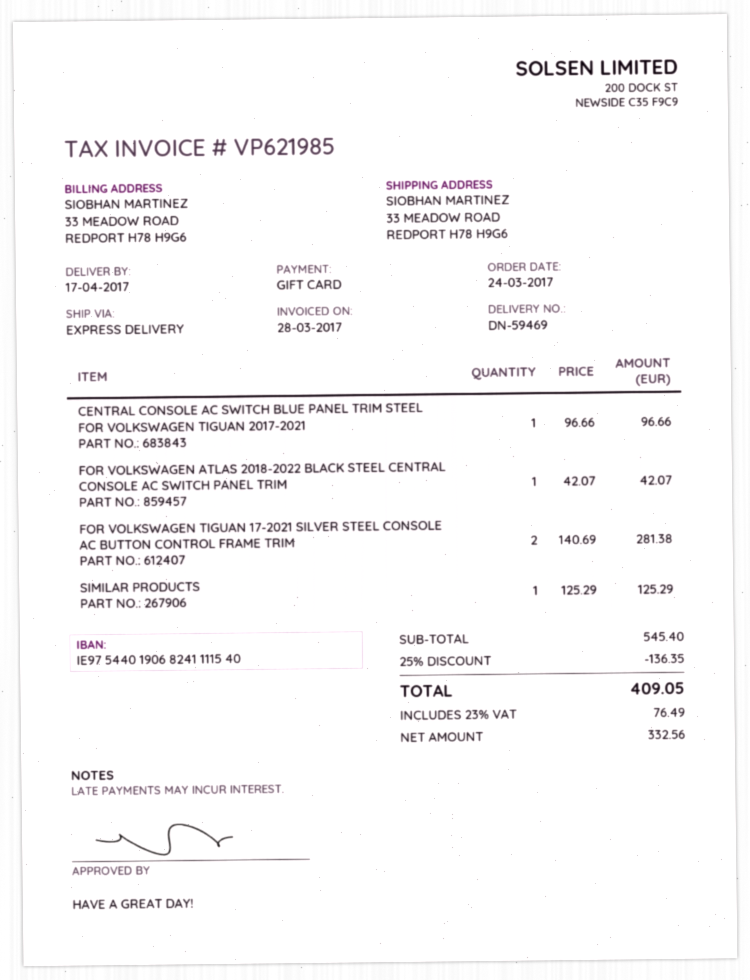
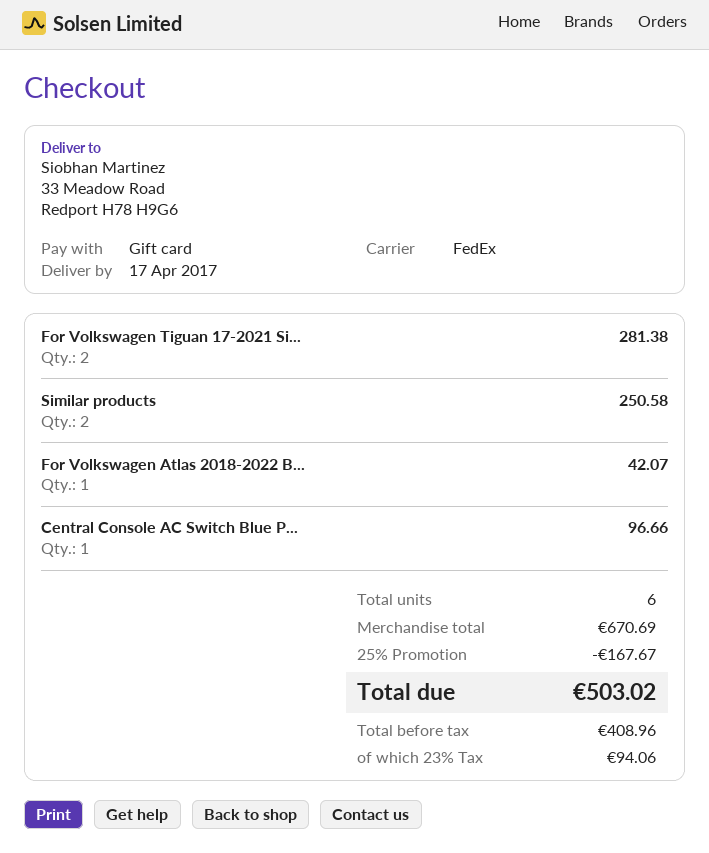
shipping method: express -> FedEx
SIMILAR PRODUCTS: 1 for 125.29 -> 2 for 250.58
subtotal: 545.40 -> 670.69
discount: 25% = 136.35 -> 25% = 167.67
net: 332.56 -> 408.96
tax: 23% = 76.49 -> 23% = 94.06
total: 409.05 -> 503.02

